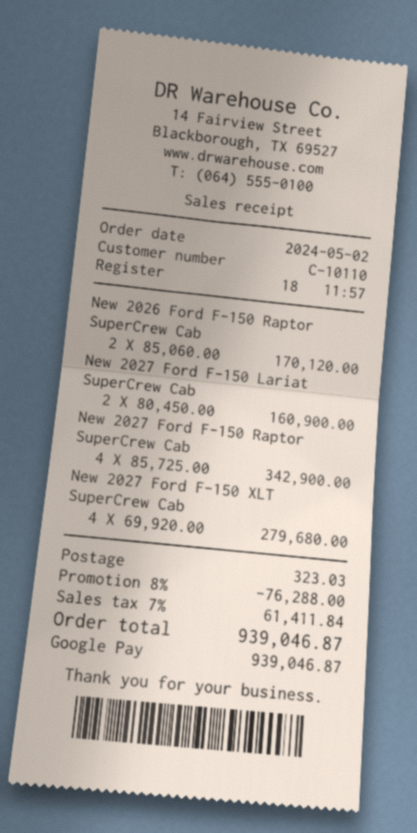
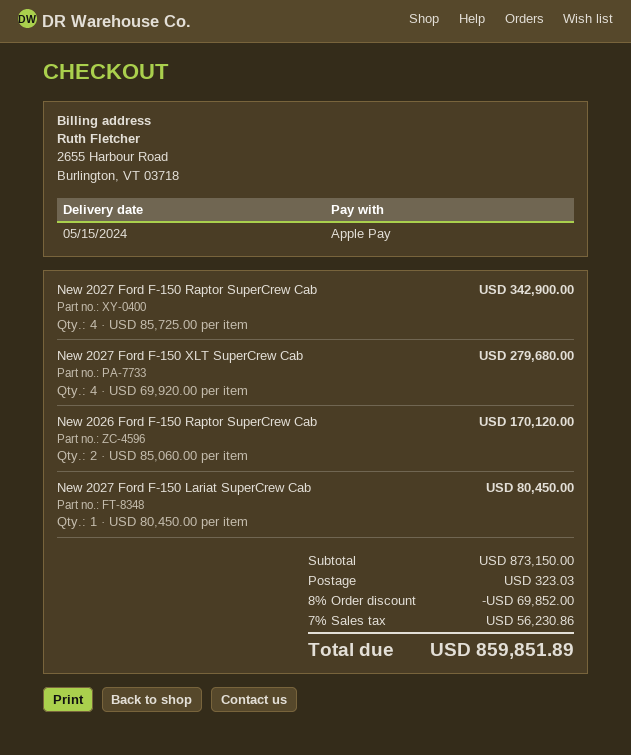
payment method: Google Pay -> Apple Pay
New 2027 Ford F-150 Lariat SuperCrew Cab: 2 x 80450.00 = 160900.00 -> 1 x 80450.00 = 80450.00
discount: 8% = 76288.00 -> 8% = 69852.00
tax: 7% = 61411.84 -> 7% = 56230.86
total: 939046.87 -> 859851.89

